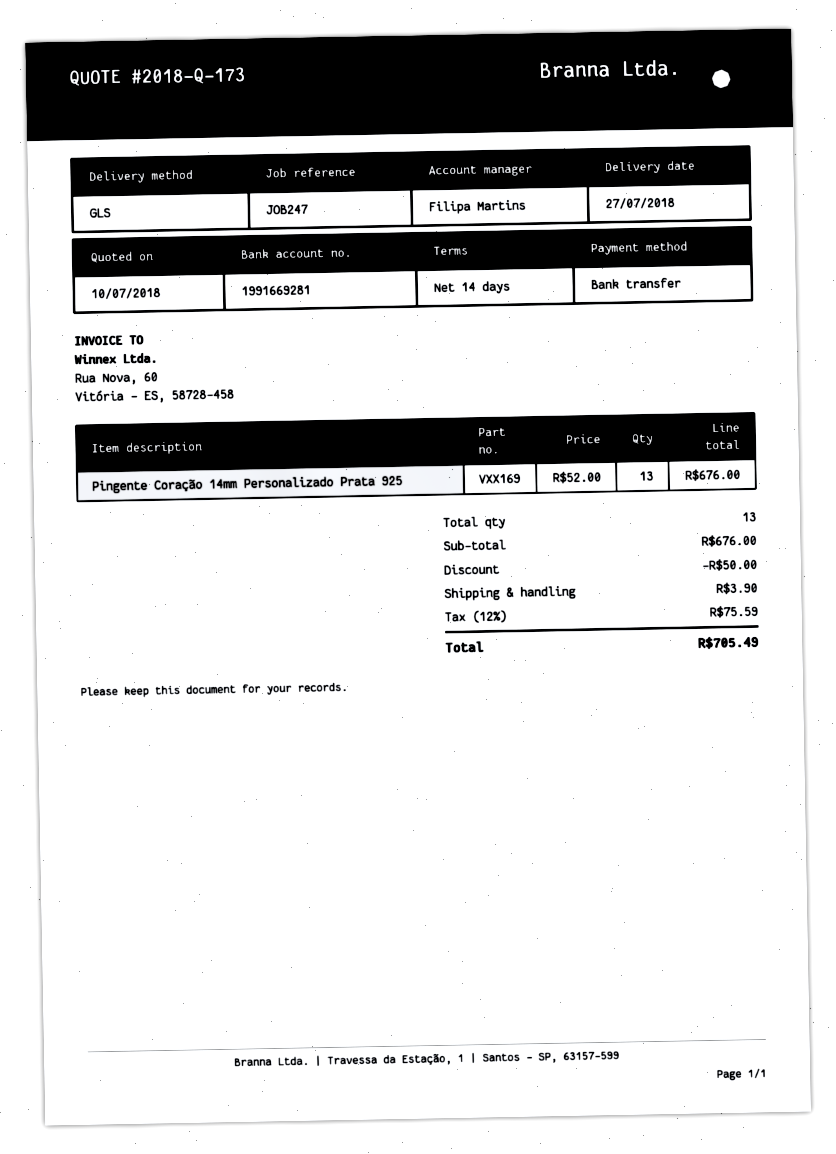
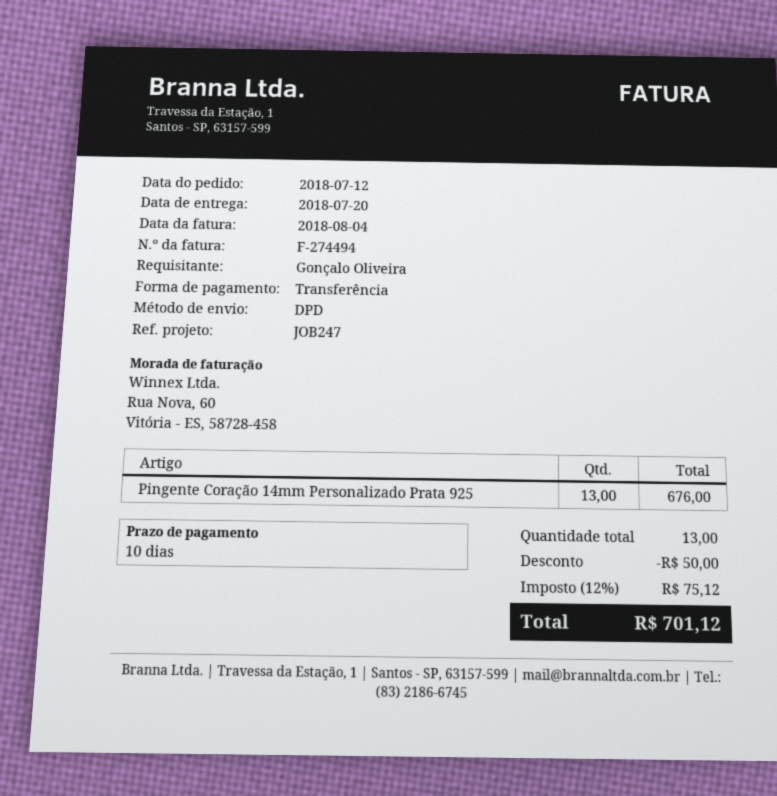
delivery date: 2018-07-27 -> 2018-07-20
payment terms: 14 days -> 10 days
shipping method: GLS -> DPD
shipping: 3.90 -> none
tax: 12% = 75.59 -> 12% = 75.12
total: 705.49 -> 701.12

